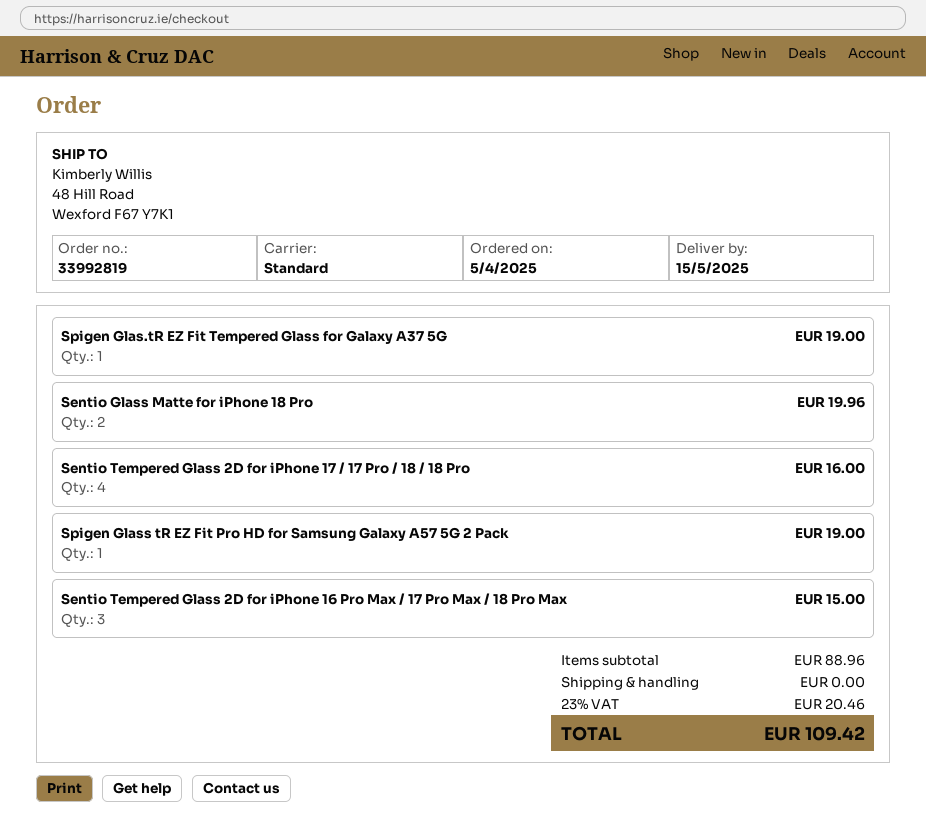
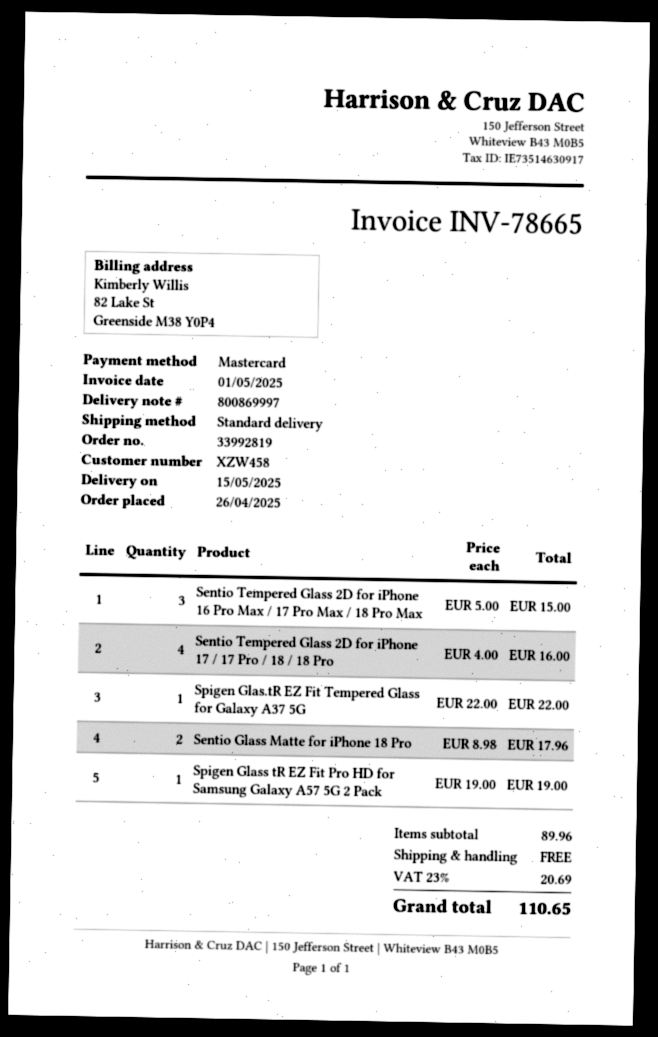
order date: 2025-04-05 -> 2025-04-26
Spigen Glas.tR EZ Fit Tempered Glass for Galaxy A37 5G: 1 for 19.00 -> 1 for 22.00
Sentio Glass Matte for iPhone 18 Pro: 2 for 19.96 -> 2 for 17.96
subtotal: 88.96 -> 89.96
tax: 23% = 20.46 -> 23% = 20.69
total: 109.42 -> 110.65

